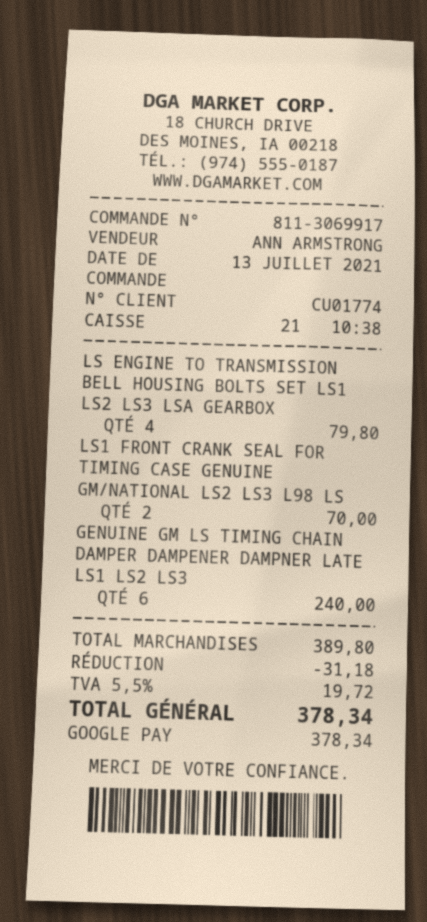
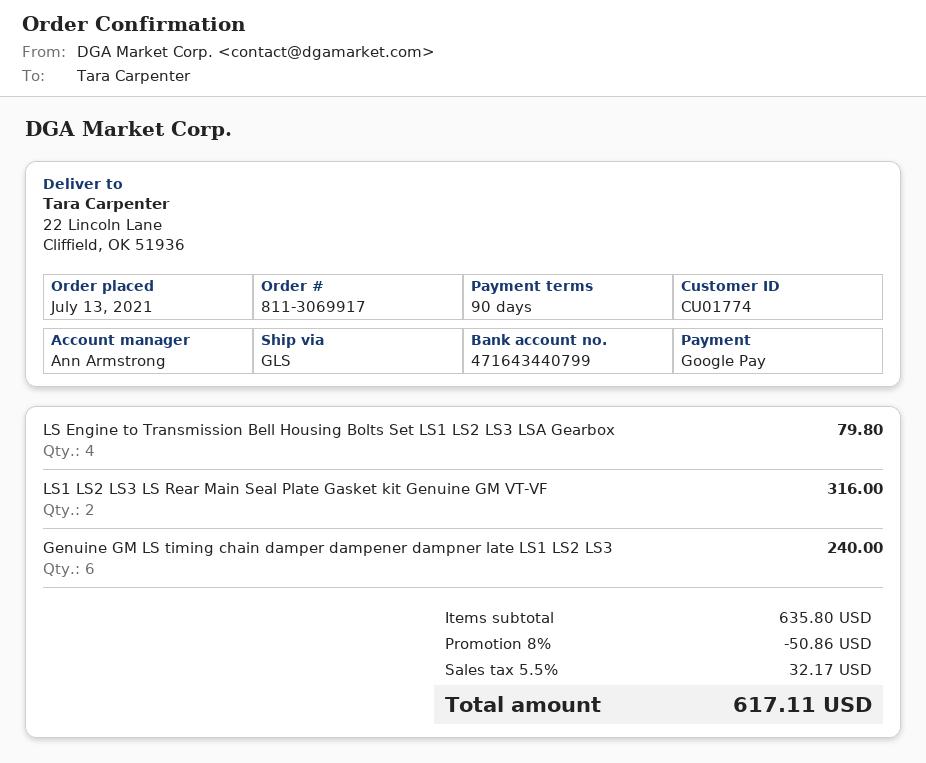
LS1 FRONT CRANK SEAL FOR TIMING CASE GENUINE GM/NATIONAL LS2 LS3 L98 LS: 2 for 70.00 -> none
LS1 LS2 LS3 LS Rear Main Seal Plate Gasket kit Genuine GM VT-VF: none -> 2 for 316.00
subtotal: 389.80 -> 635.80
discount: 31.18 -> 50.86
tax: 5.5% = 19.72 -> 5.5% = 32.17
total: 378.34 -> 617.11

